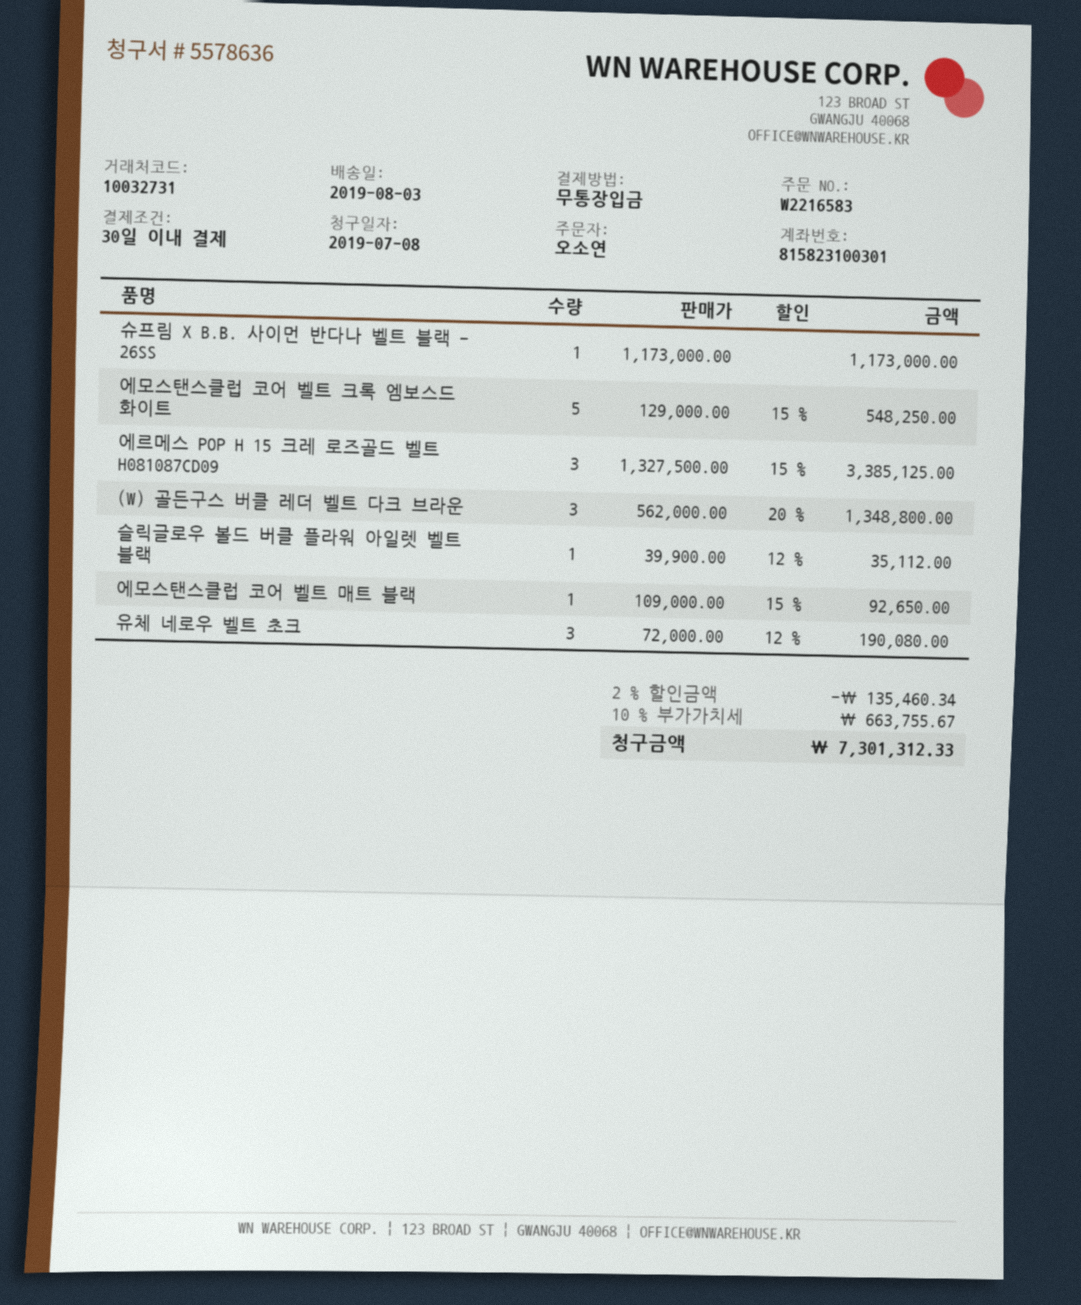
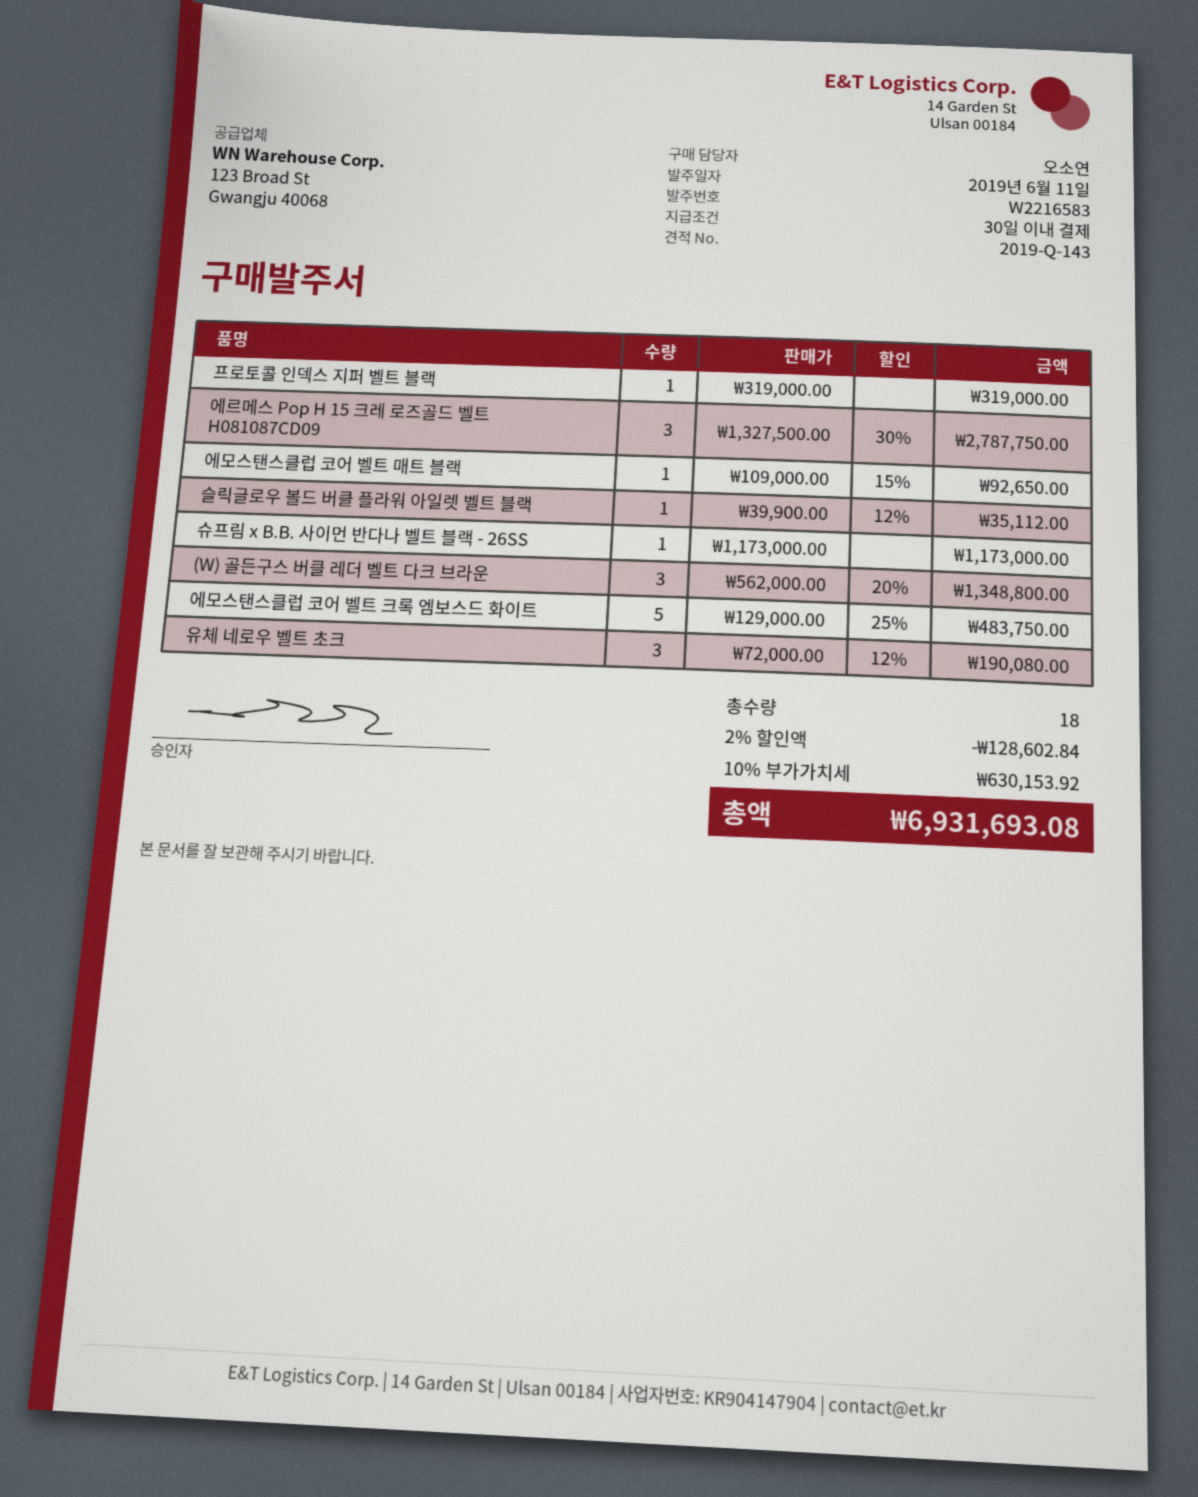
에모스탠스클럽 코어 벨트 크록 엠보스드 화이트: 5 x 129000.00 - 15% = 548250.00 -> 5 x 129000.00 - 25% = 483750.00
에르메스 POP H 15 크레 로즈골드 벨트 H081087CD09: 3 x 1327500.00 - 15% = 3385125.00 -> 3 x 1327500.00 - 30% = 2787750.00
프로토콜 인덱스 지퍼 벨트 블랙: none -> 1 x 319000.00 = 319000.00
discount: 2% = 135460.34 -> 2% = 128602.84
tax: 10% = 663755.67 -> 10% = 630153.92
total: 7301312.33 -> 6931693.08

